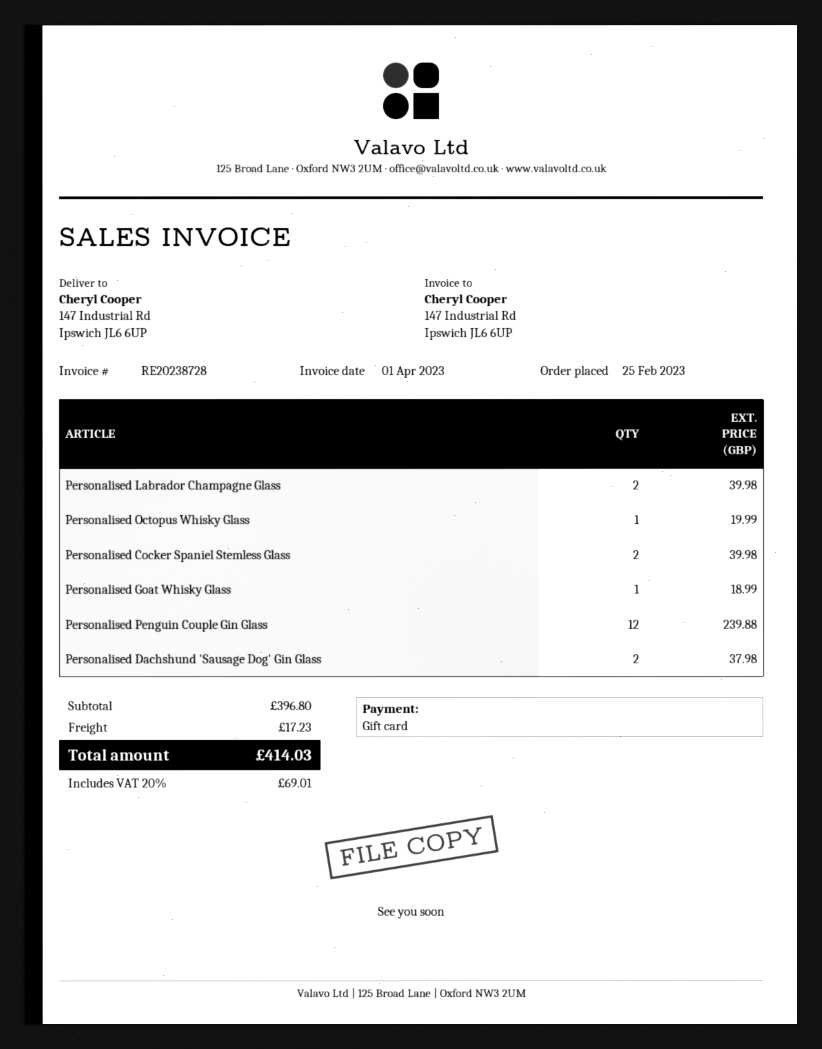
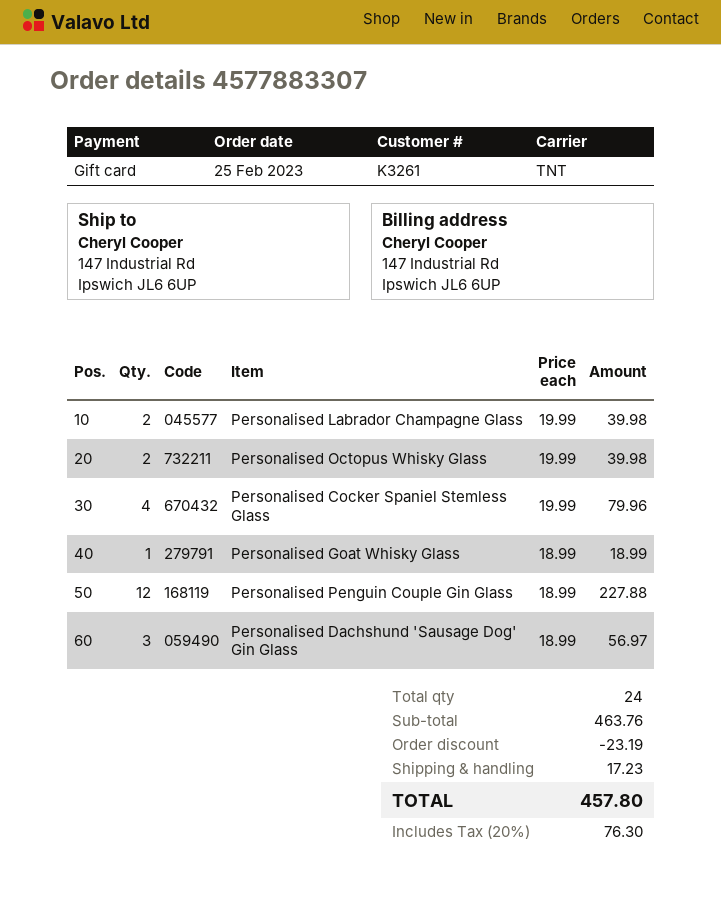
Personalised Octopus Whisky Glass: 1 for 19.99 -> 2 for 39.98
Personalised Cocker Spaniel Stemless Glass: 2 for 39.98 -> 4 for 79.96
Personalised Penguin Couple Gin Glass: 12 for 239.88 -> 12 for 227.88
Personalised Dachshund 'Sausage Dog' Gin Glass: 2 for 37.98 -> 3 for 56.97
subtotal: 396.80 -> 463.76
discount: none -> 23.19
tax: 20% = 69.01 -> 20% = 76.30
total: 414.03 -> 457.80

